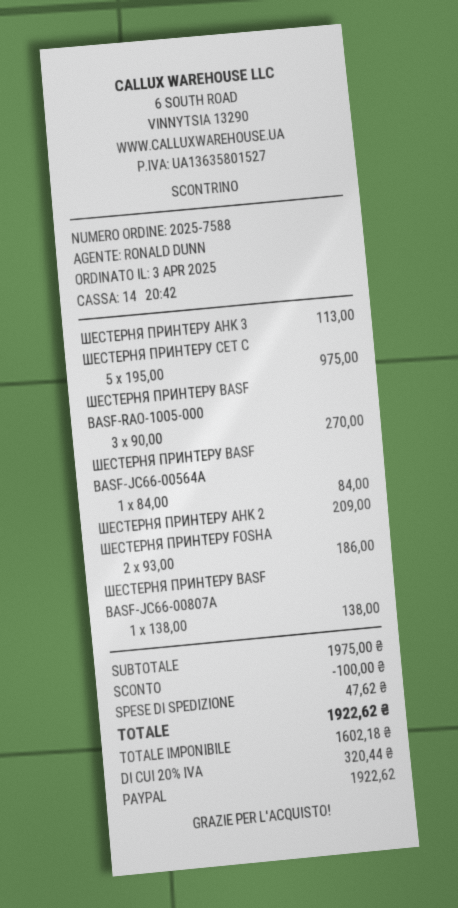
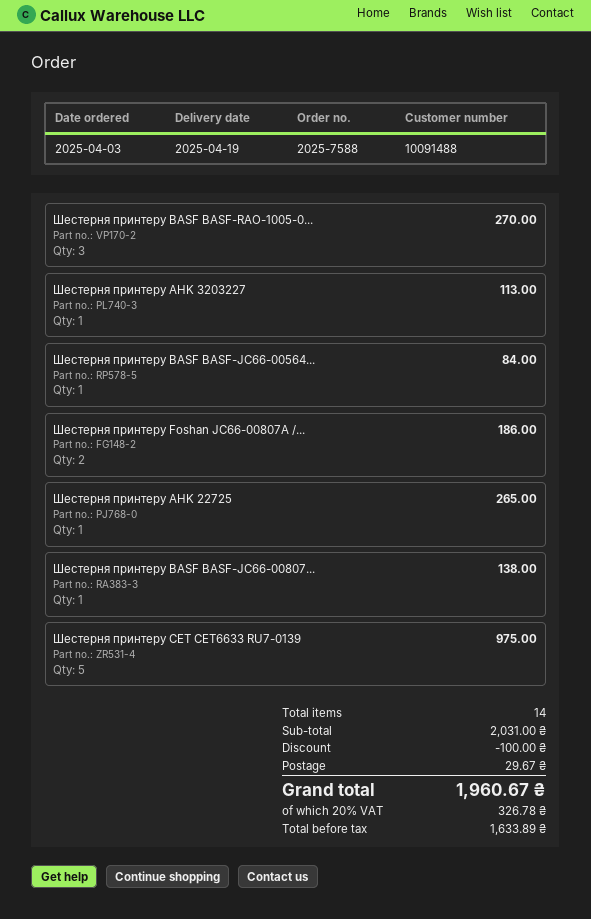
ШЕСТЕРНЯ ПРИНТЕРУ AHK 2: 1 for 209.00 -> 1 for 265.00
subtotal: 1975.00 -> 2031.00
shipping: 47.62 -> 29.67
net: 1602.18 -> 1633.89
tax: 20% = 320.44 -> 20% = 326.78
total: 1922.62 -> 1960.67

